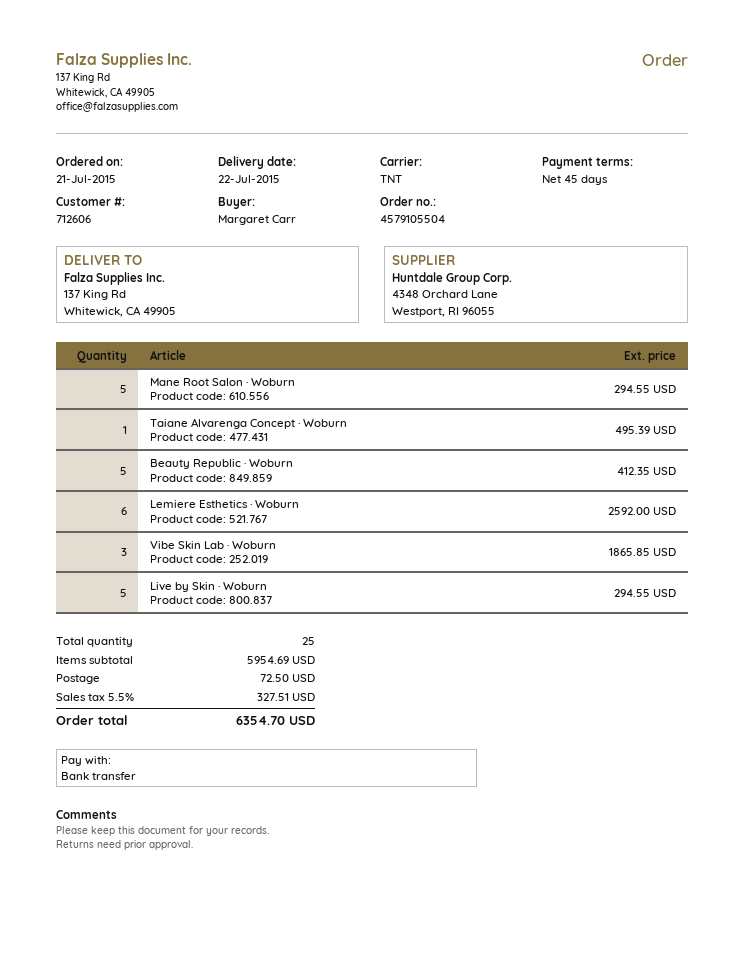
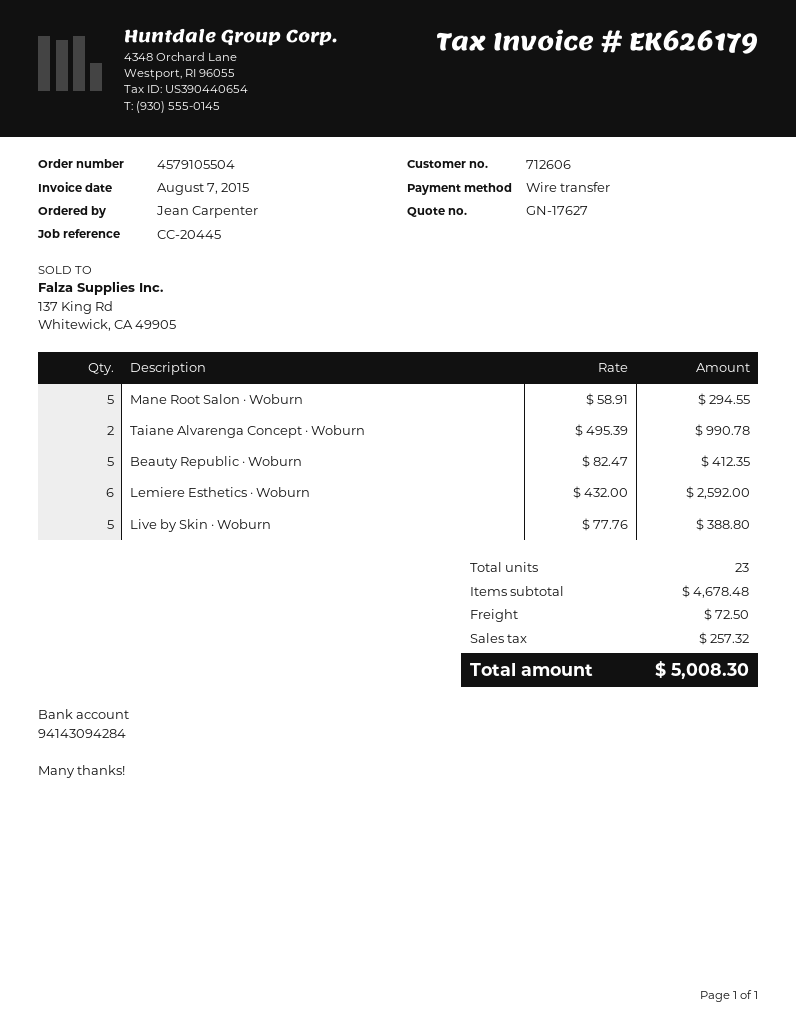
ordered by: Margaret Carr -> Jean Carpenter
Taiane Alvarenga Concept · Woburn: 1 for 495.39 -> 2 for 990.78
Vibe Skin Lab · Woburn: 3 for 1865.85 -> none
Live by Skin · Woburn: 5 for 294.55 -> 5 for 388.80
total quantity: 25 -> 23
subtotal: 5954.69 -> 4678.48
tax: 327.51 -> 257.32
total: 6354.70 -> 5008.30

